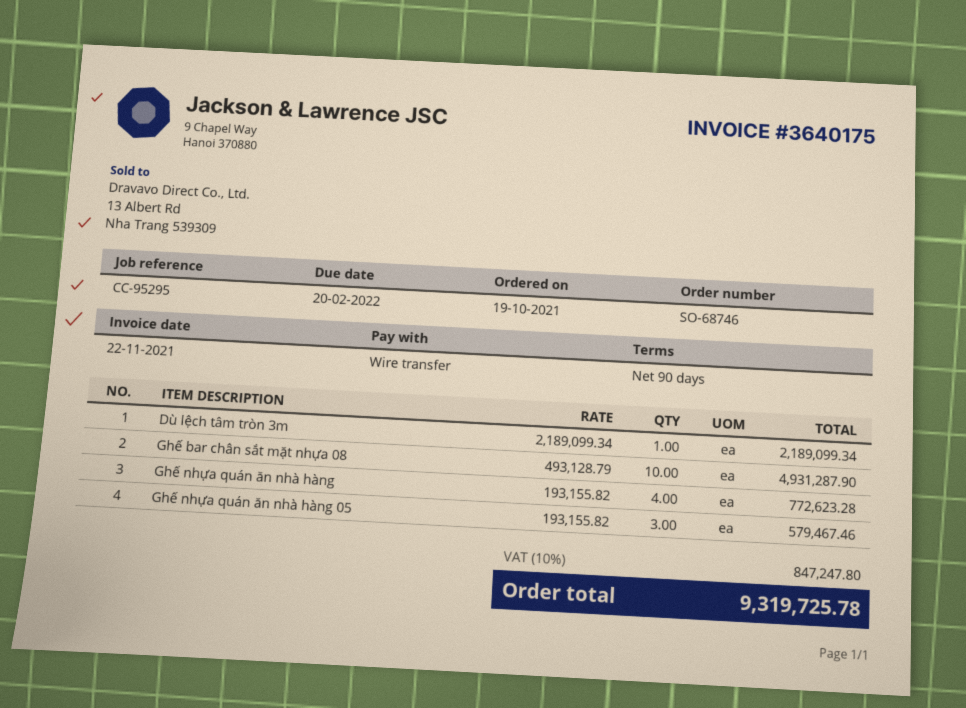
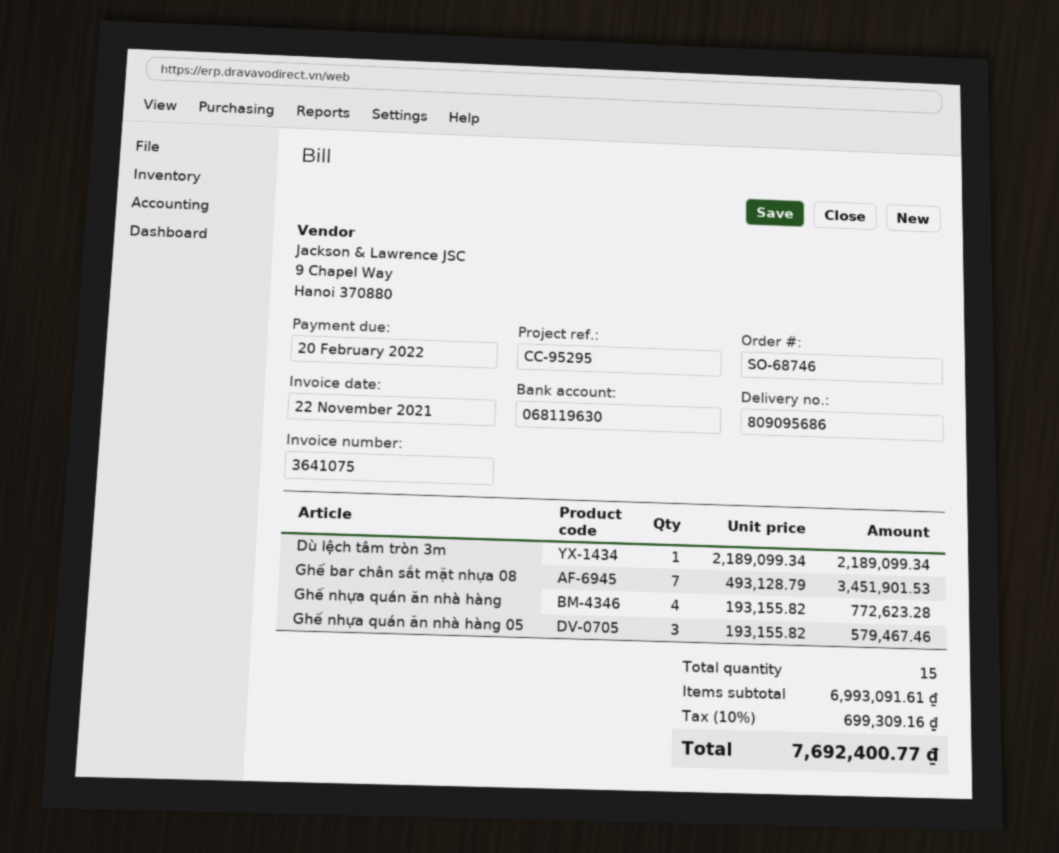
invoice number: 3640175 -> 3641075
Ghế bar chân sắt mặt nhựa 08: 10 x 493128.79 = 4931287.90 -> 7 x 493128.79 = 3451901.53
tax: 10% = 847247.80 -> 10% = 699309.16
total: 9319725.78 -> 7692400.77

